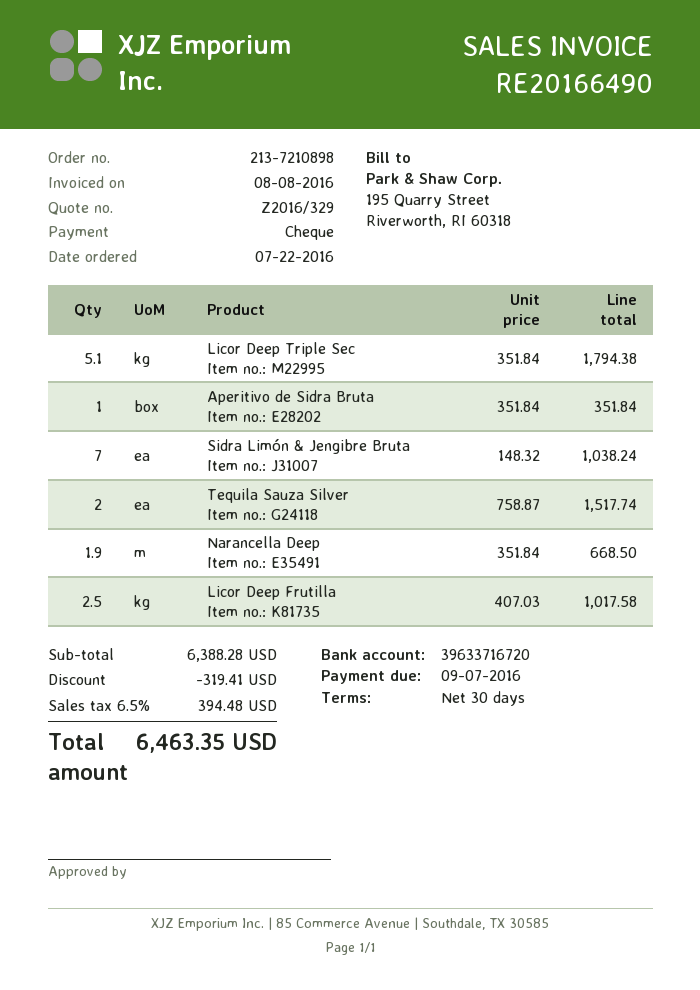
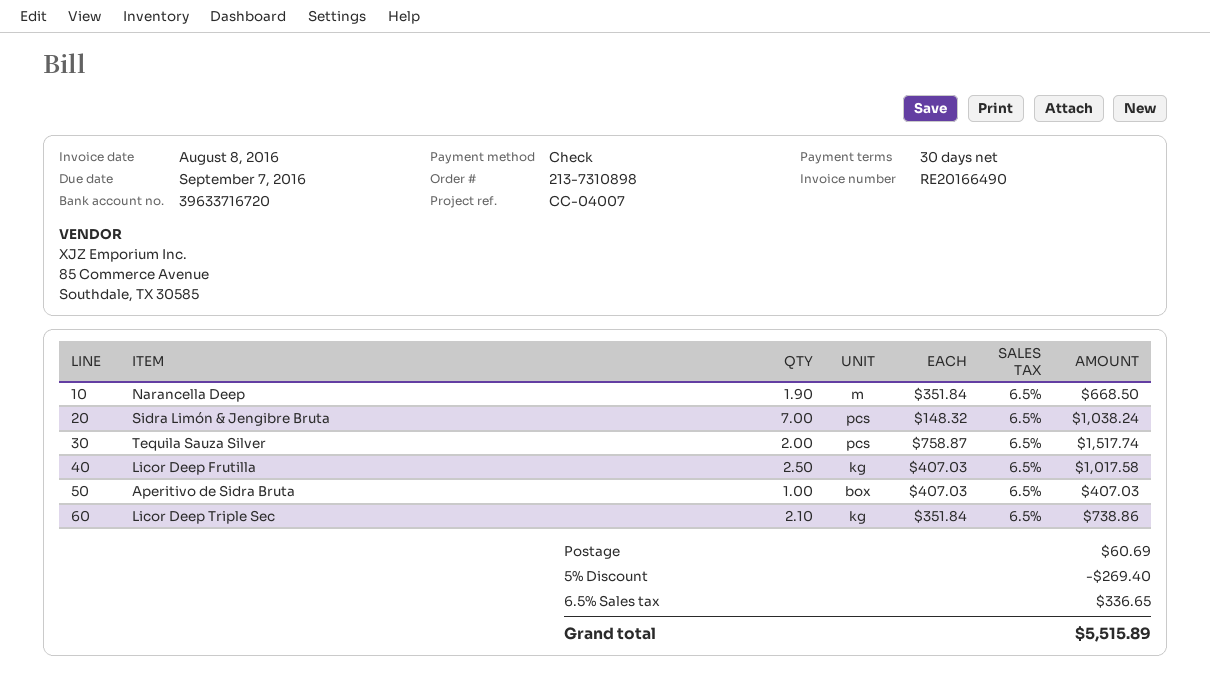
order number: 213-7210898 -> 213-7310898
Licor Deep Triple Sec: 5.1 x 351.84 = 1794.38 -> 2.1 x 351.84 = 738.86
Aperitivo de Sidra Bruta: 1 x 351.84 = 351.84 -> 1 x 407.03 = 407.03
discount: 319.41 -> 269.40
shipping: none -> 60.69
tax: 6.5% = 394.48 -> 6.5% = 336.65
total: 6463.35 -> 5515.89

